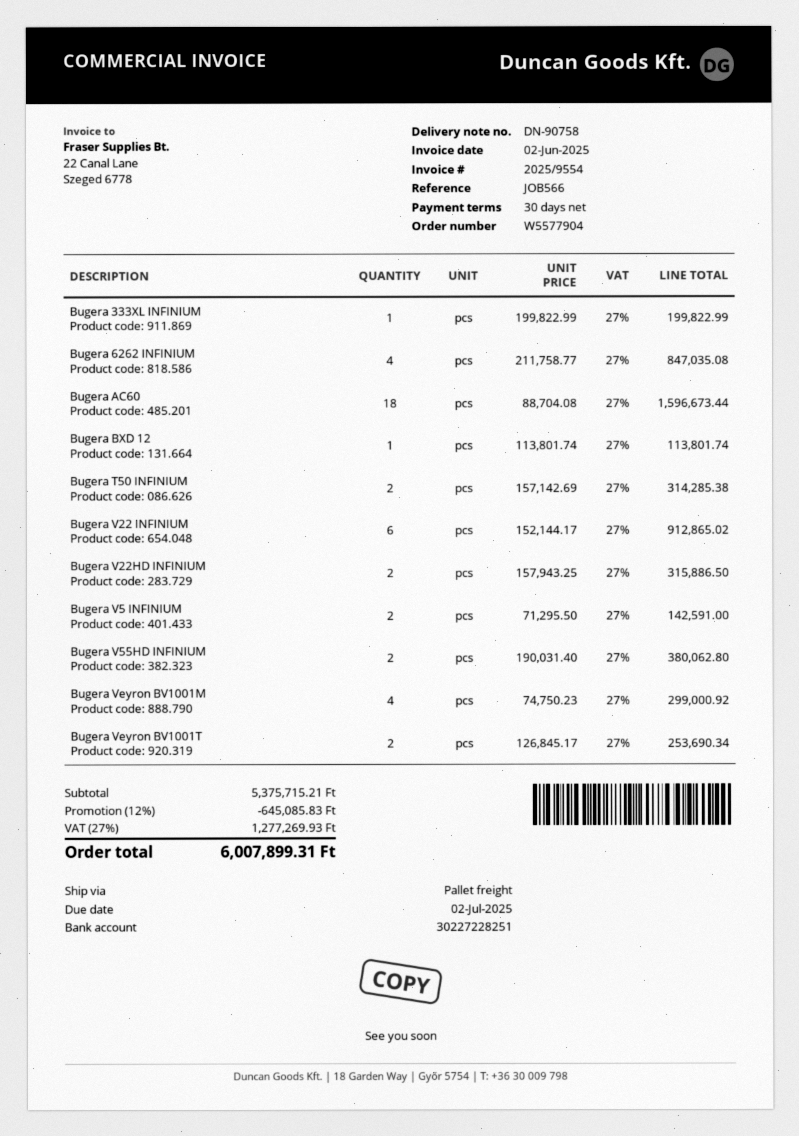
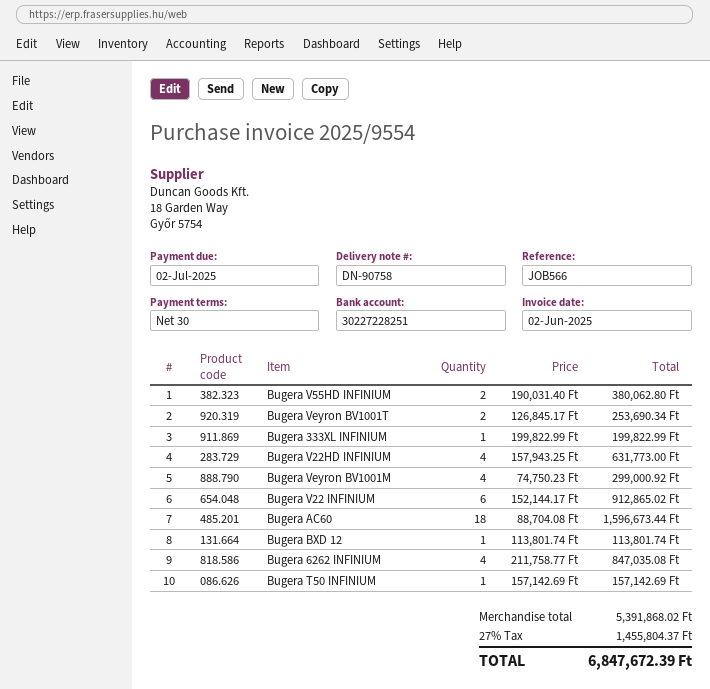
Bugera T50 INFINIUM: 2 x 157142.69 = 314285.38 -> 1 x 157142.69 = 157142.69
Bugera V22HD INFINIUM: 2 x 157943.25 = 315886.50 -> 4 x 157943.25 = 631773.00
Bugera V5 INFINIUM: 2 x 71295.50 = 142591.00 -> none
subtotal: 5375715.21 -> 5391868.02
discount: 12% = 645085.83 -> none
tax: 27% = 1277269.93 -> 27% = 1455804.37
total: 6007899.31 -> 6847672.39

